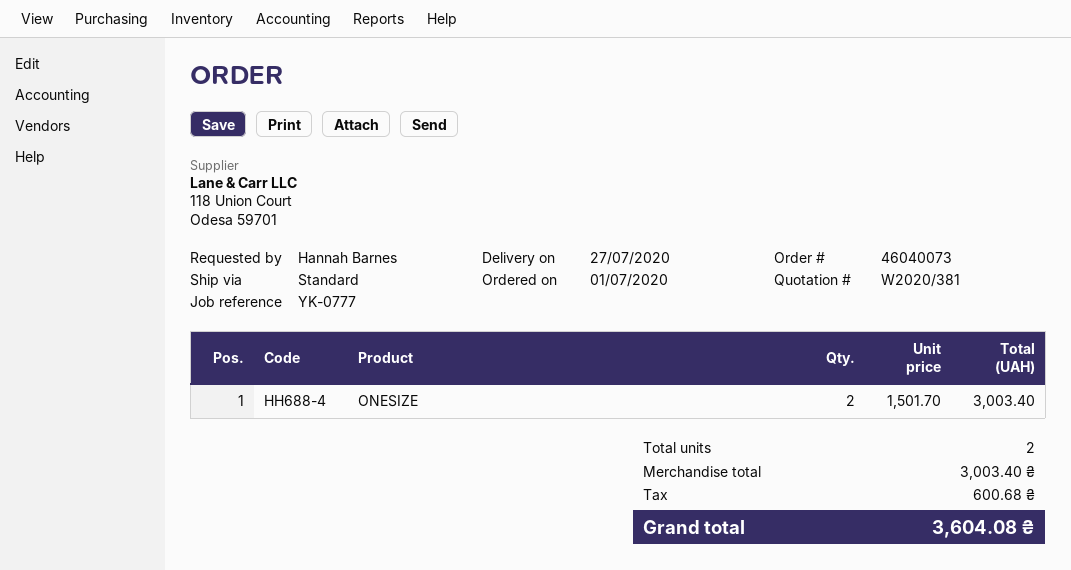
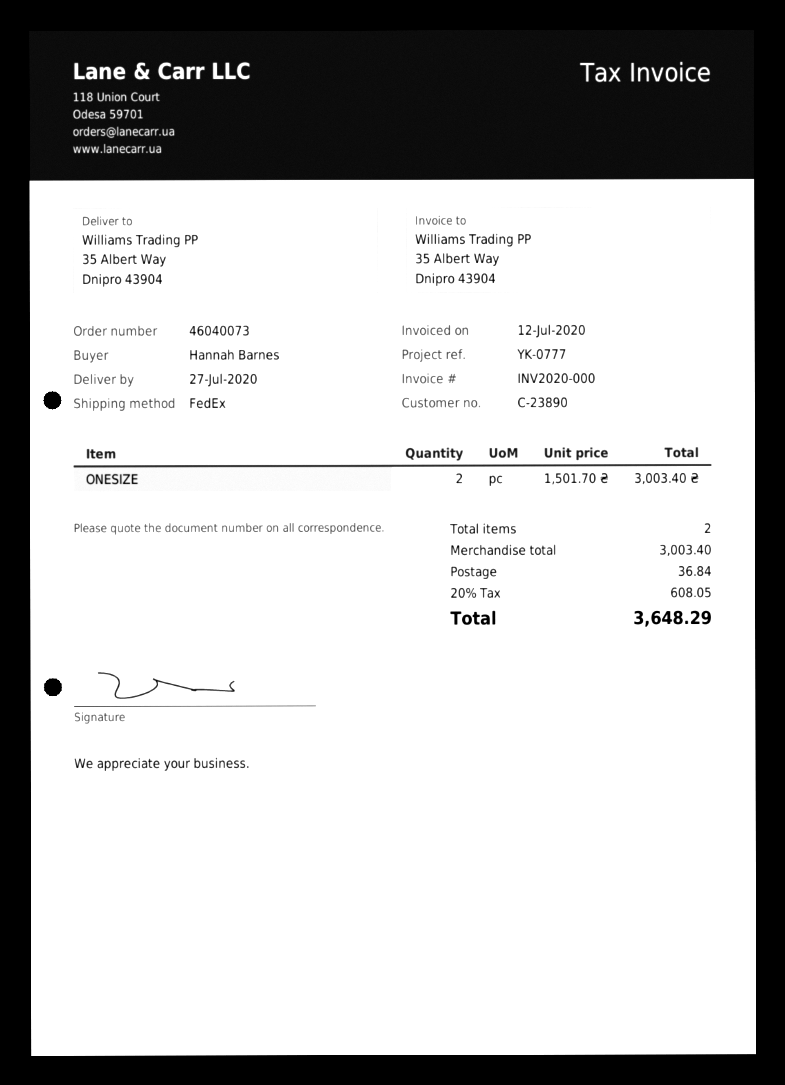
shipping method: standard -> FedEx
shipping: none -> 36.84
tax: 600.68 -> 608.05
total: 3604.08 -> 3648.29

